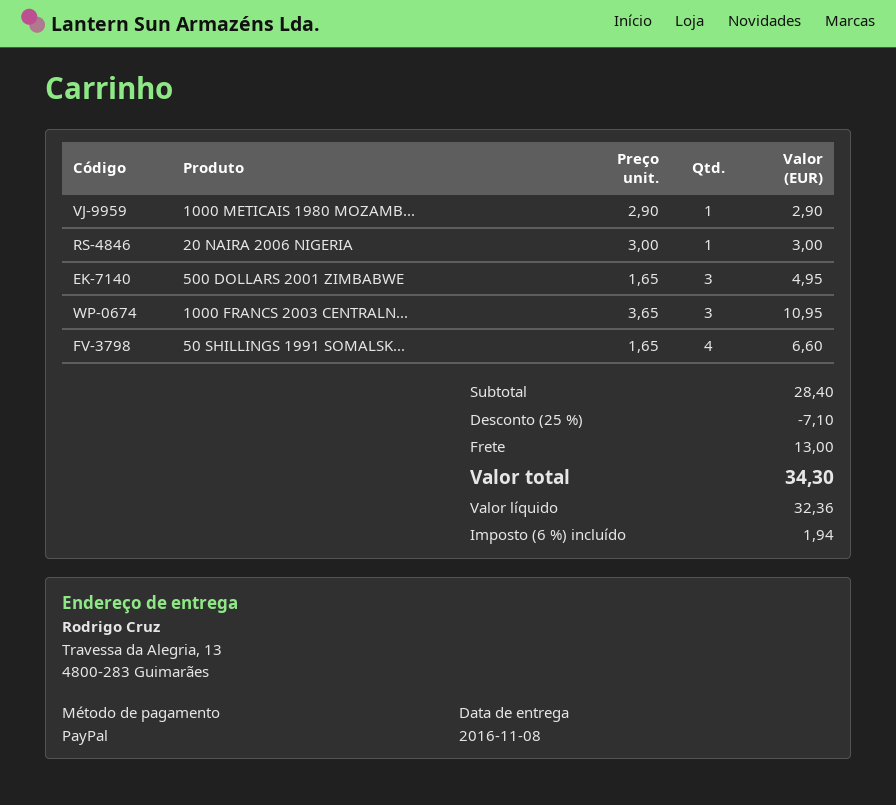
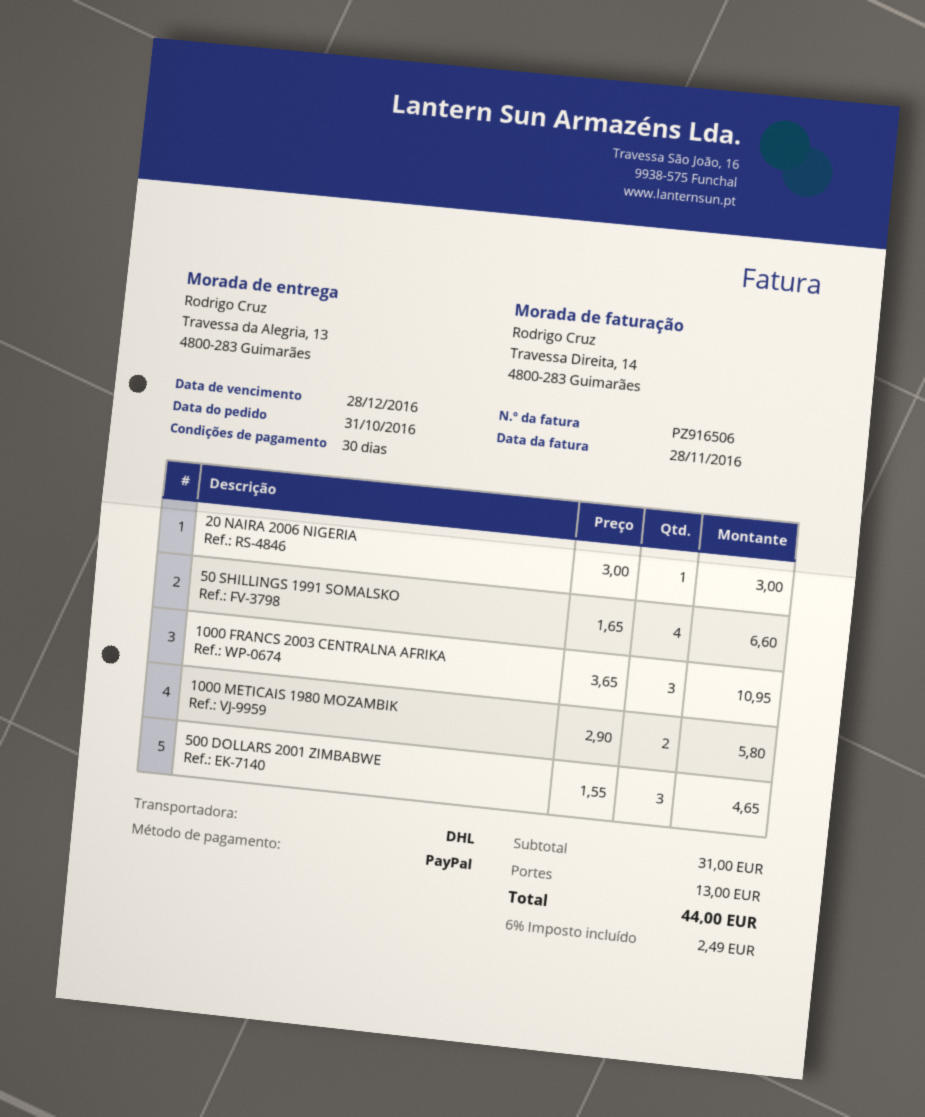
1000 METICAIS 1980 MOZAMB...: 1 x 2.90 = 2.90 -> 2 x 2.90 = 5.80
500 DOLLARS 2001 ZIMBABWE: 3 x 1.65 = 4.95 -> 3 x 1.55 = 4.65
subtotal: 28.40 -> 31.00
discount: 25% = 7.10 -> none
tax: 6% = 1.94 -> 6% = 2.49
total: 34.30 -> 44.00

